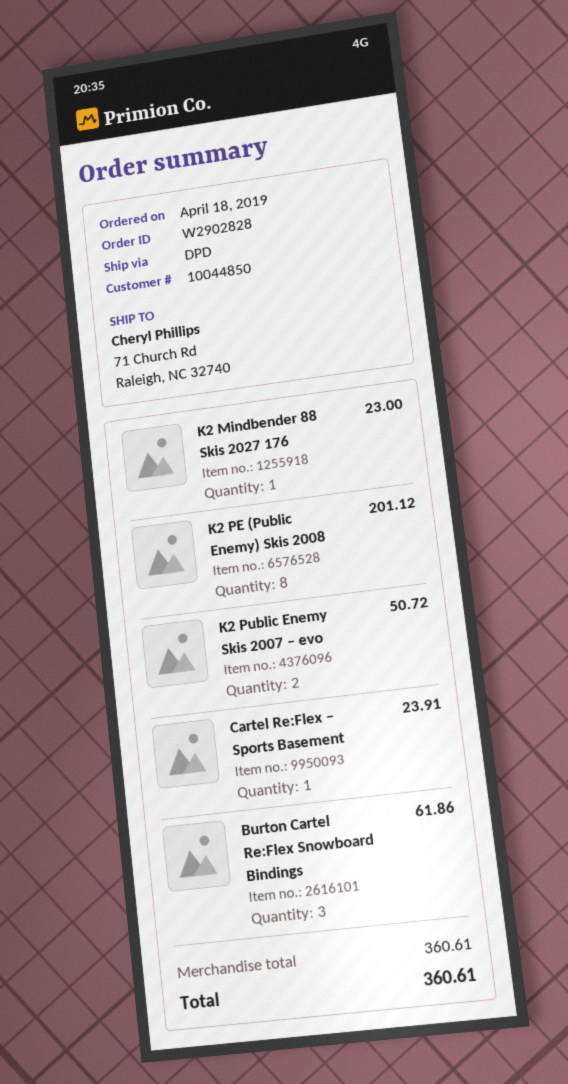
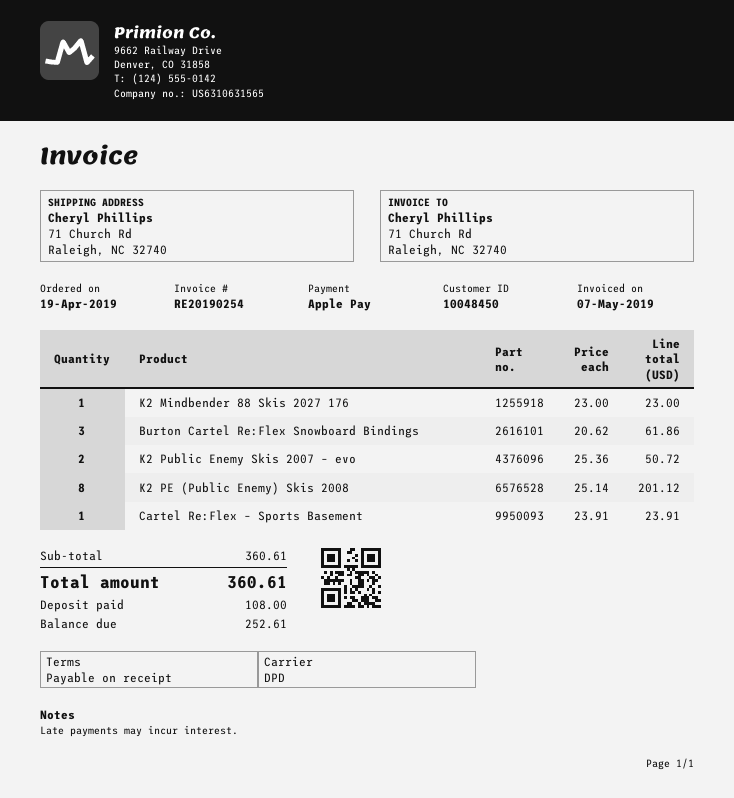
order date: 2019-04-18 -> 2019-04-19
customer number: 10044850 -> 10048450

